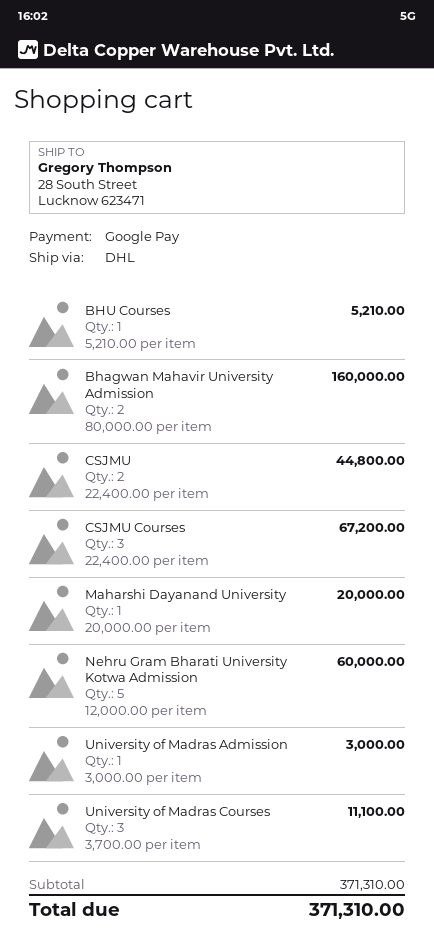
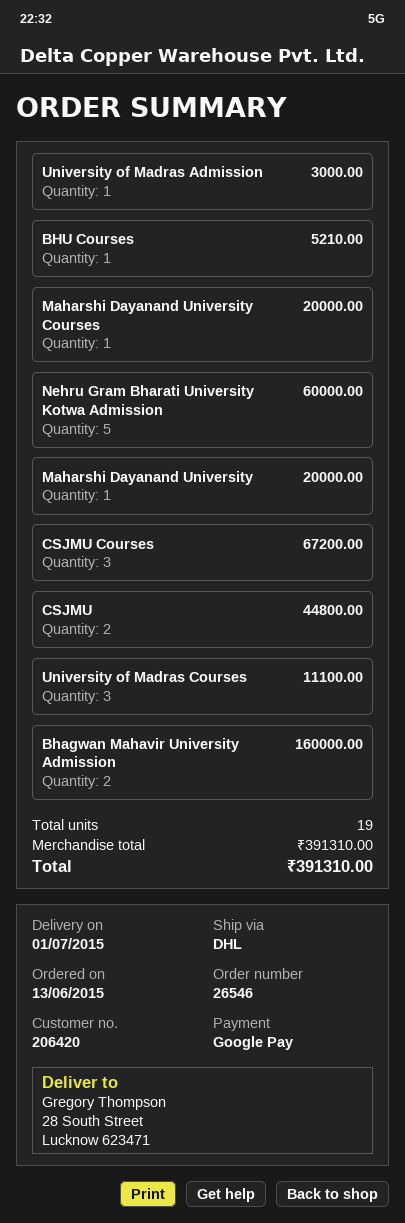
Maharshi Dayanand University Courses: none -> 1 for 20000.00
subtotal: 371310.00 -> 391310.00
total: 371310.00 -> 391310.00

